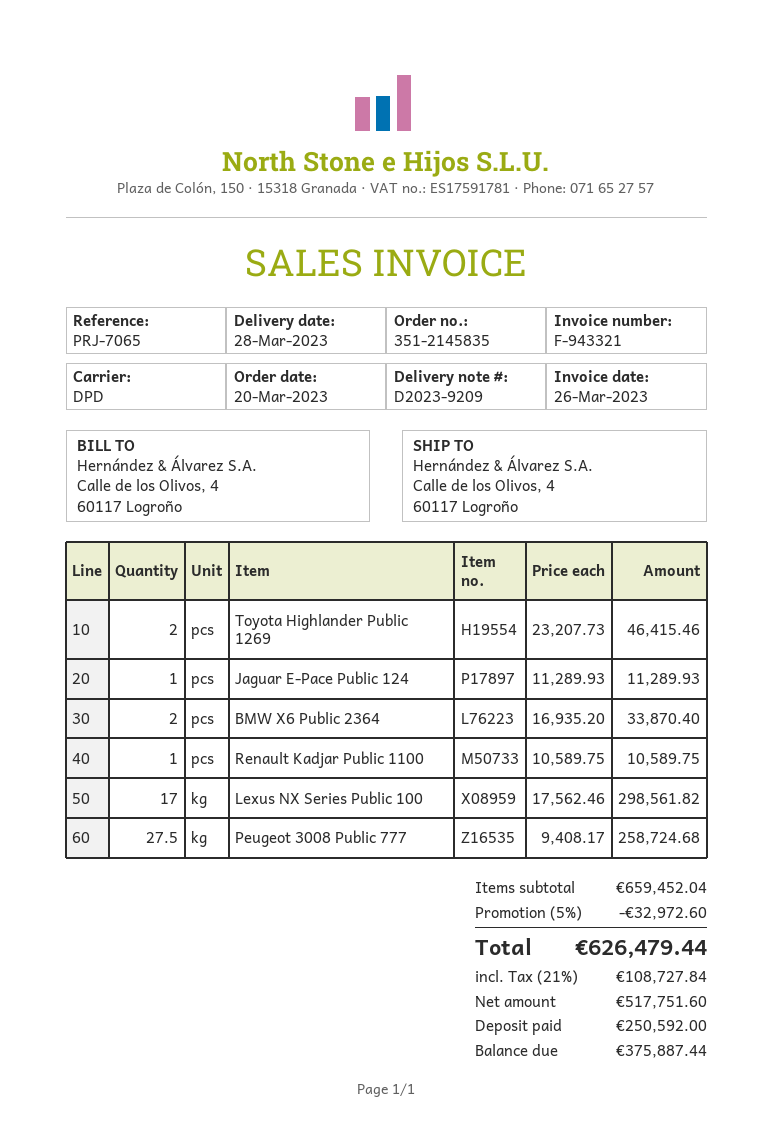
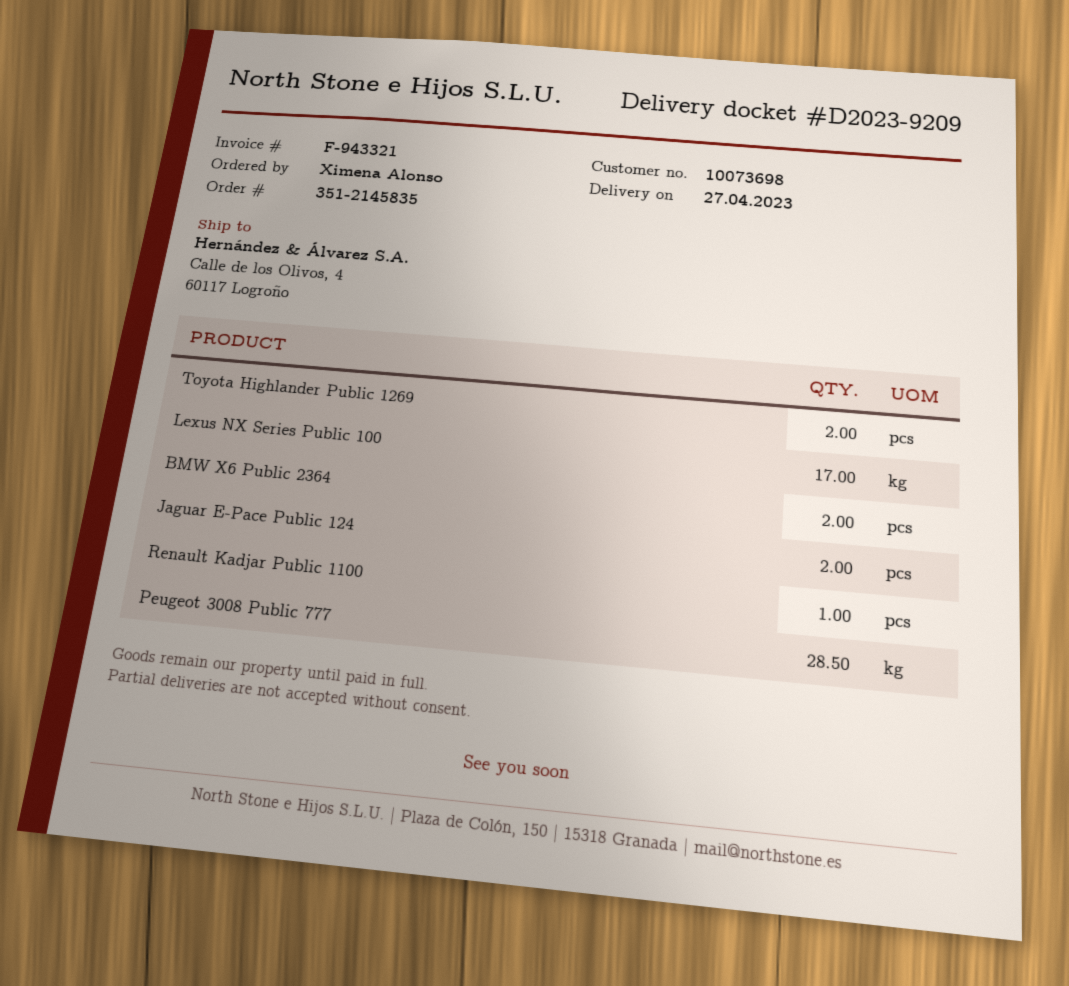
delivery date: 2023-03-28 -> 2023-04-27
Jaguar E-Pace Public 124: 1 -> 2
Peugeot 3008 Public 777: 27.5 -> 28.5

